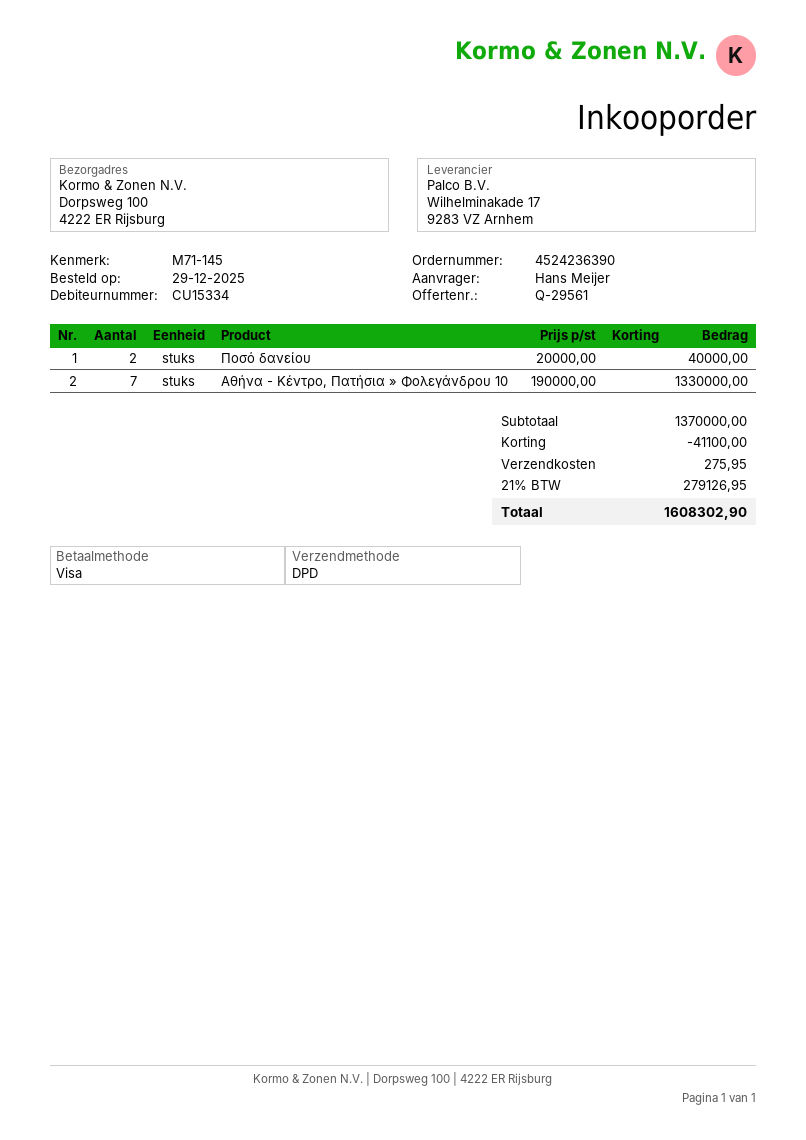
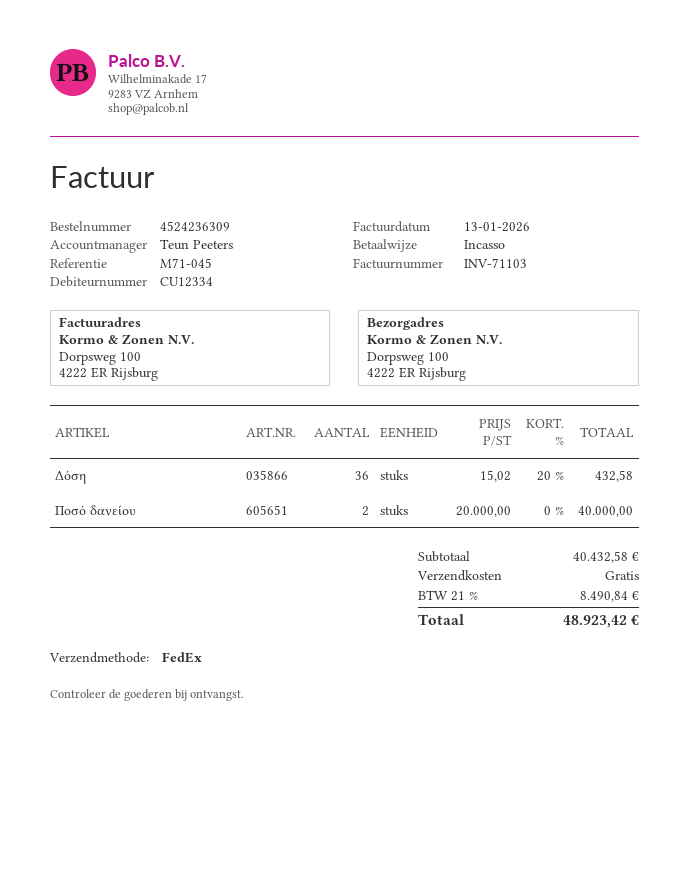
order number: 4524236390 -> 4524236309
customer number: CU15334 -> CU12334
reference: M71-145 -> M71-045
payment method: Visa -> direct debit
shipping method: DPD -> FedEx
Αθήνα - Κέντρο, Πατήσια » Φολεγάνδρου 10: 7 x 190000.00 = 1330000.00 -> none
Δόση: none -> 36 x 15.02 - 20% = 432.58
subtotal: 1370000.00 -> 40432.58
discount: 41100.00 -> none
shipping: 275.95 -> 0.00
tax: 21% = 279126.95 -> 21% = 8490.84
total: 1608302.90 -> 48923.42

